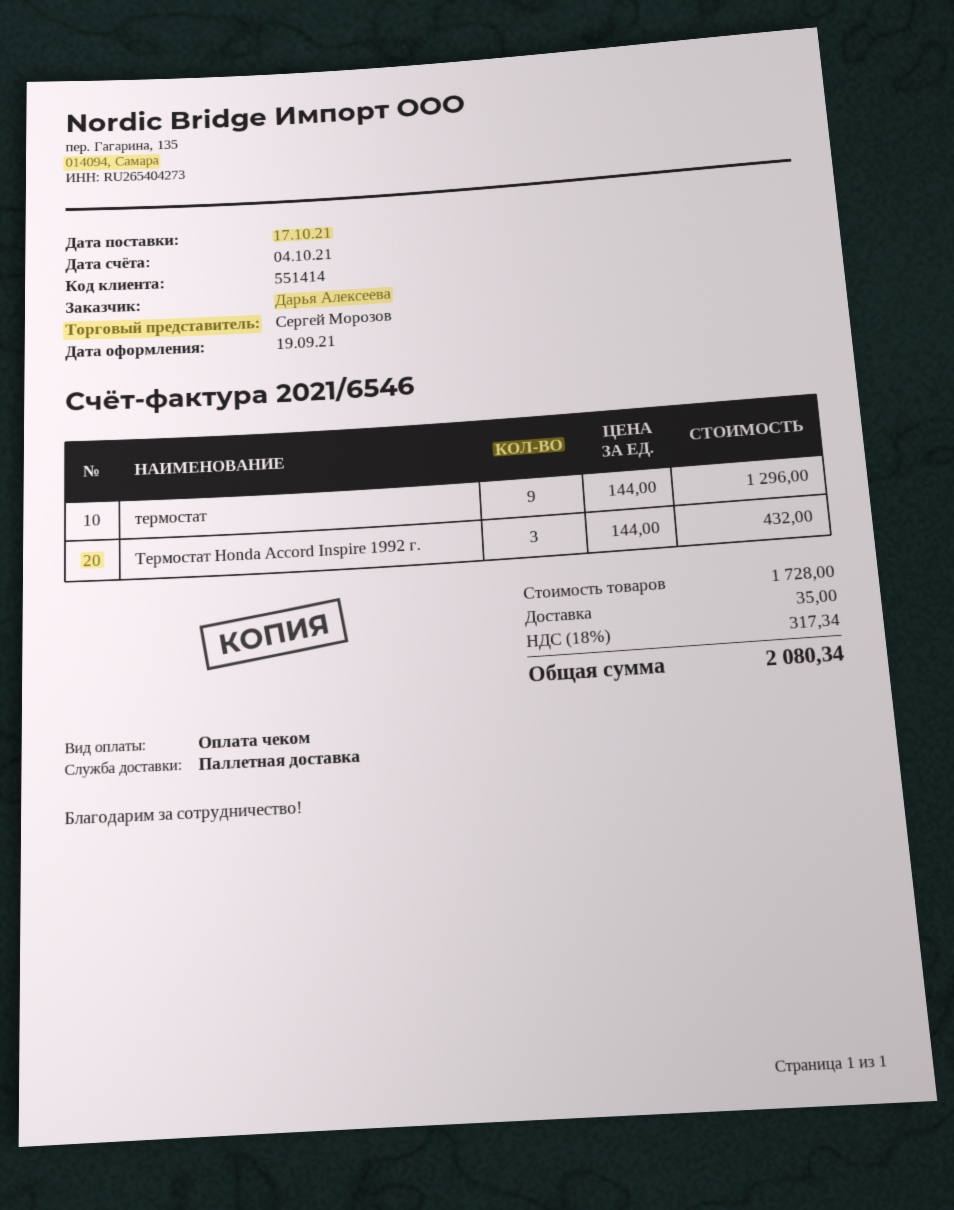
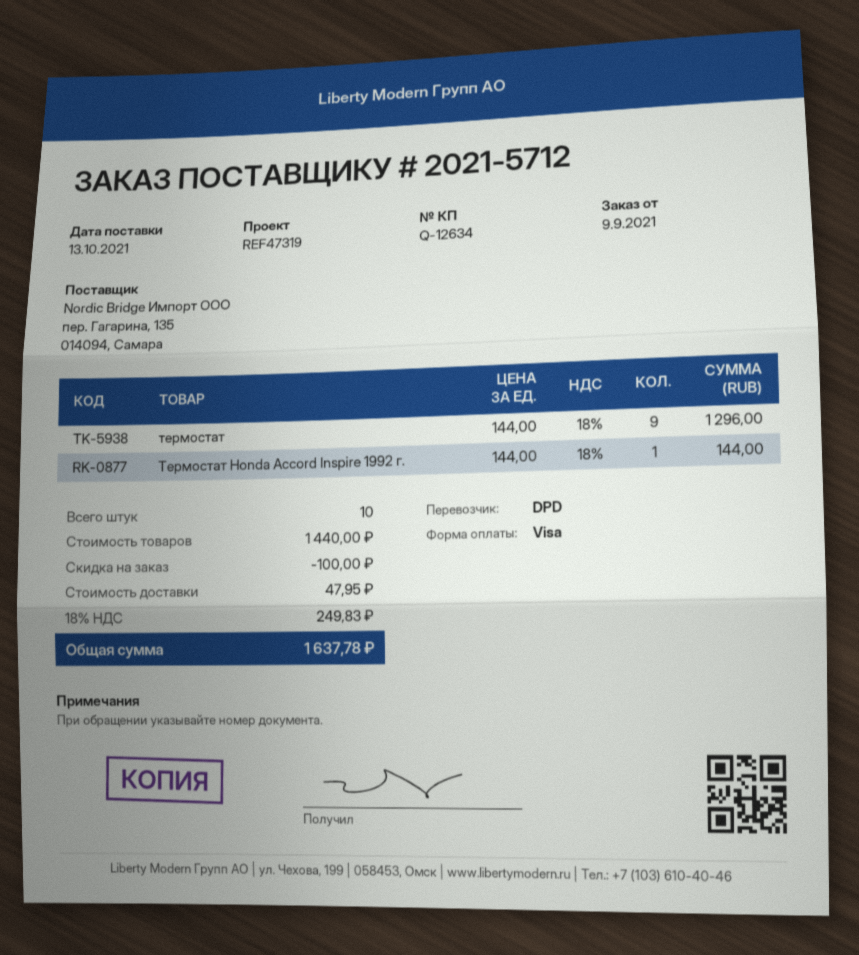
order date: 2021-09-19 -> 2021-09-09
delivery date: 2021-10-17 -> 2021-10-13
payment method: cheque -> Visa
shipping method: pallet freight -> DPD
Термостат Honda Accord Inspire 1992 г.: 3 x 144.00 = 432.00 -> 1 x 144.00 = 144.00
subtotal: 1728.00 -> 1440.00
discount: none -> 100.00
shipping: 35.00 -> 47.95
tax: 18% = 317.34 -> 18% = 249.83
total: 2080.34 -> 1637.78

